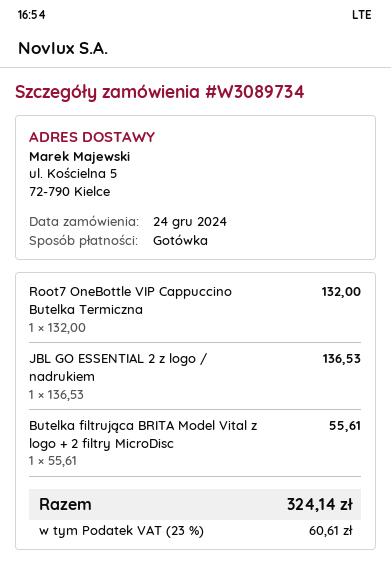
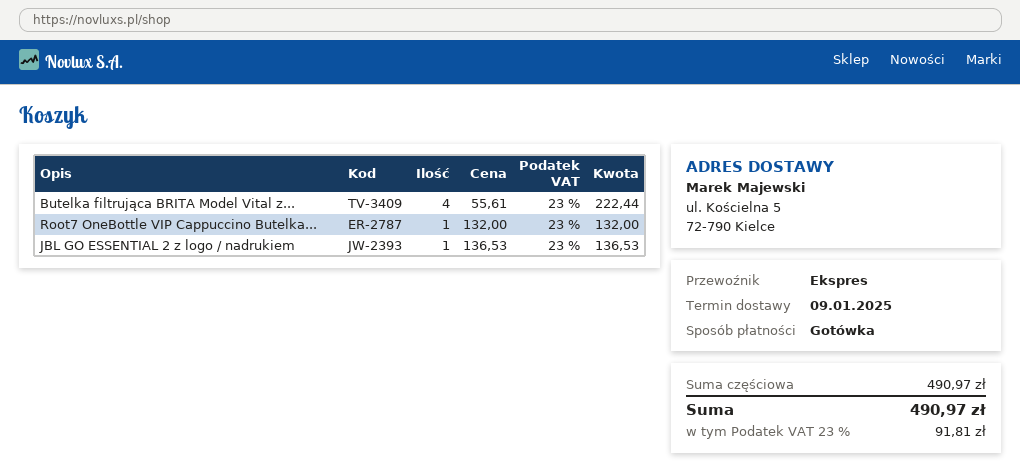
Butelka filtrująca BRITA Model Vital z logo + 2 filtry MicroDisc: 1 x 55.61 = 55.61 -> 4 x 55.61 = 222.44
tax: 23% = 60.61 -> 23% = 91.81
total: 324.14 -> 490.97

